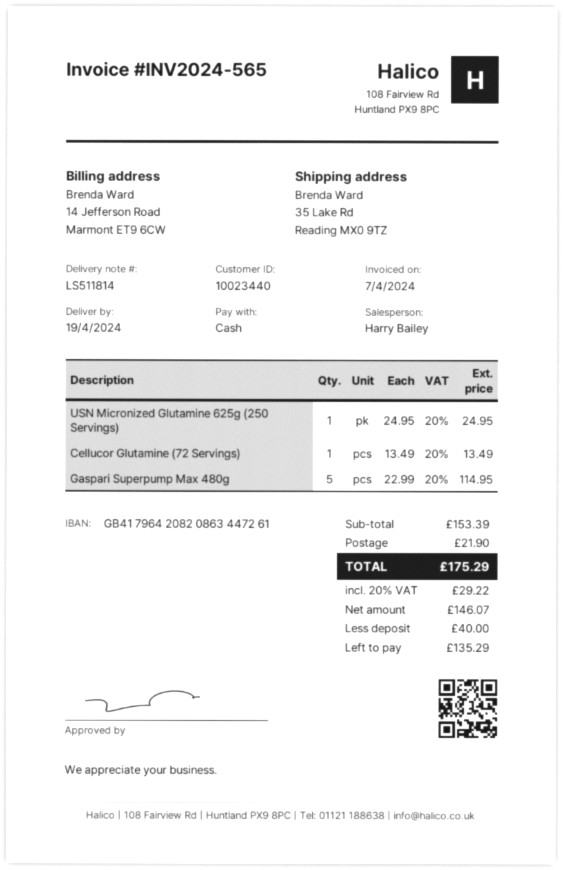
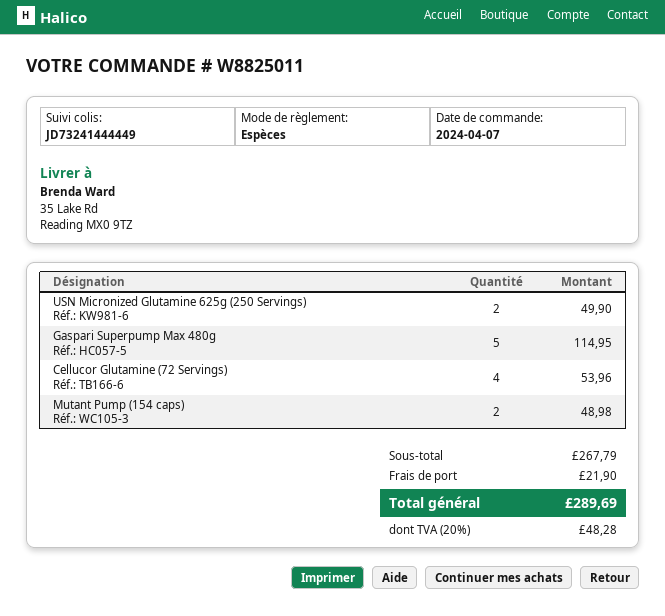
USN Micronized Glutamine 625g (250 Servings): 1 for 24.95 -> 2 for 49.90
Cellucor Glutamine (72 Servings): 1 for 13.49 -> 4 for 53.96
Mutant Pump (154 caps): none -> 2 for 48.98
subtotal: 153.39 -> 267.79
tax: 20% = 29.22 -> 20% = 48.28
total: 175.29 -> 289.69

